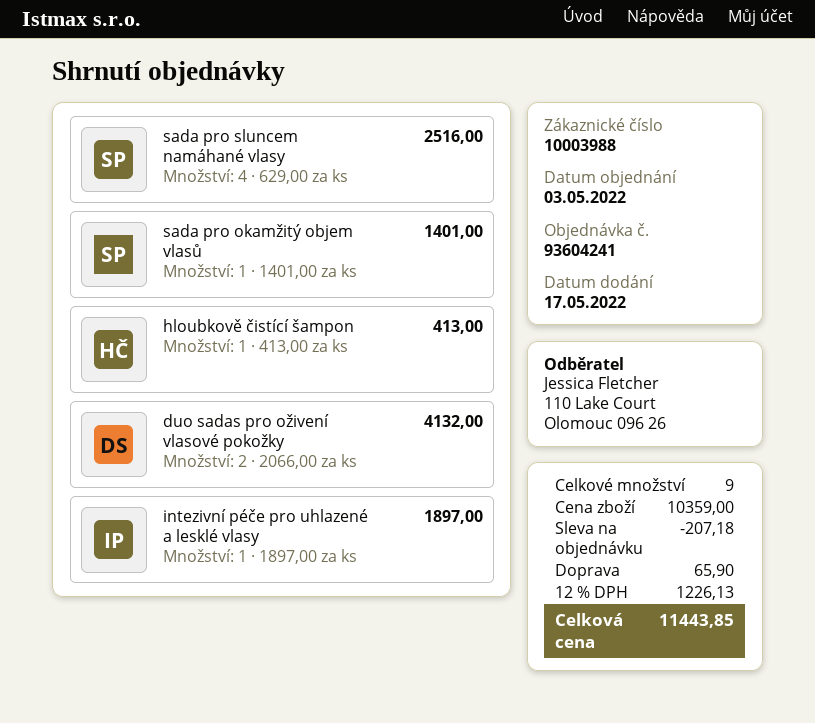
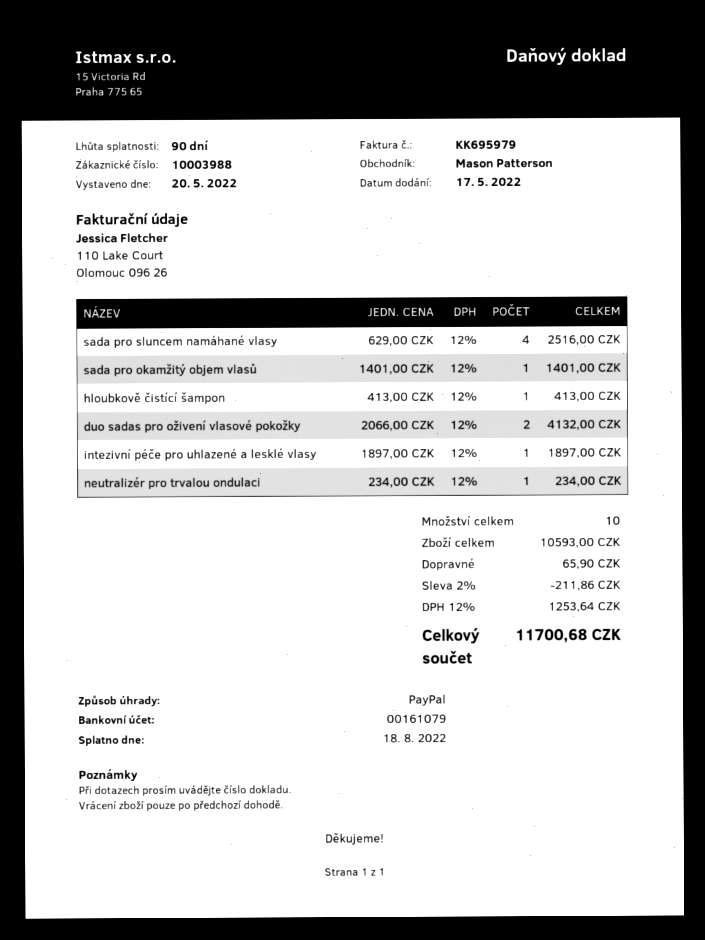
neutralizér pro trvalou ondulaci: none -> 1 x 234.00 = 234.00
total quantity: 9 -> 10
subtotal: 10359.00 -> 10593.00
discount: 207.18 -> 211.86
tax: 12% = 1226.13 -> 12% = 1253.64
total: 11443.85 -> 11700.68

